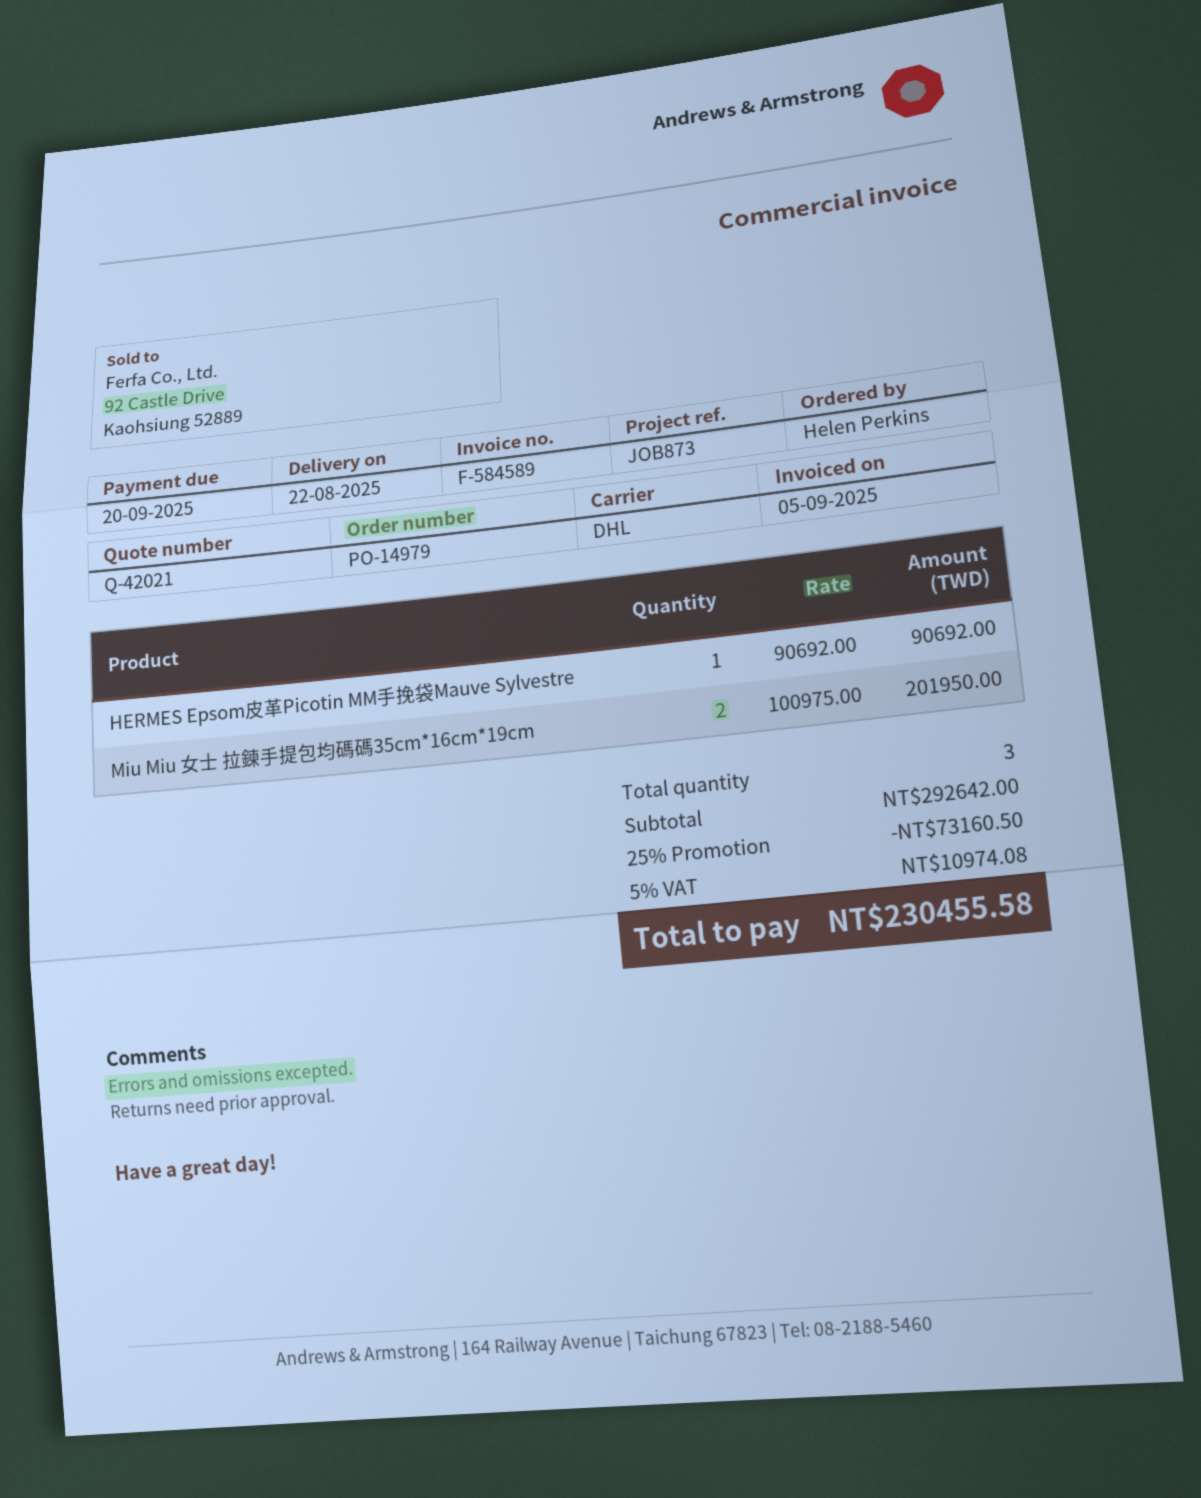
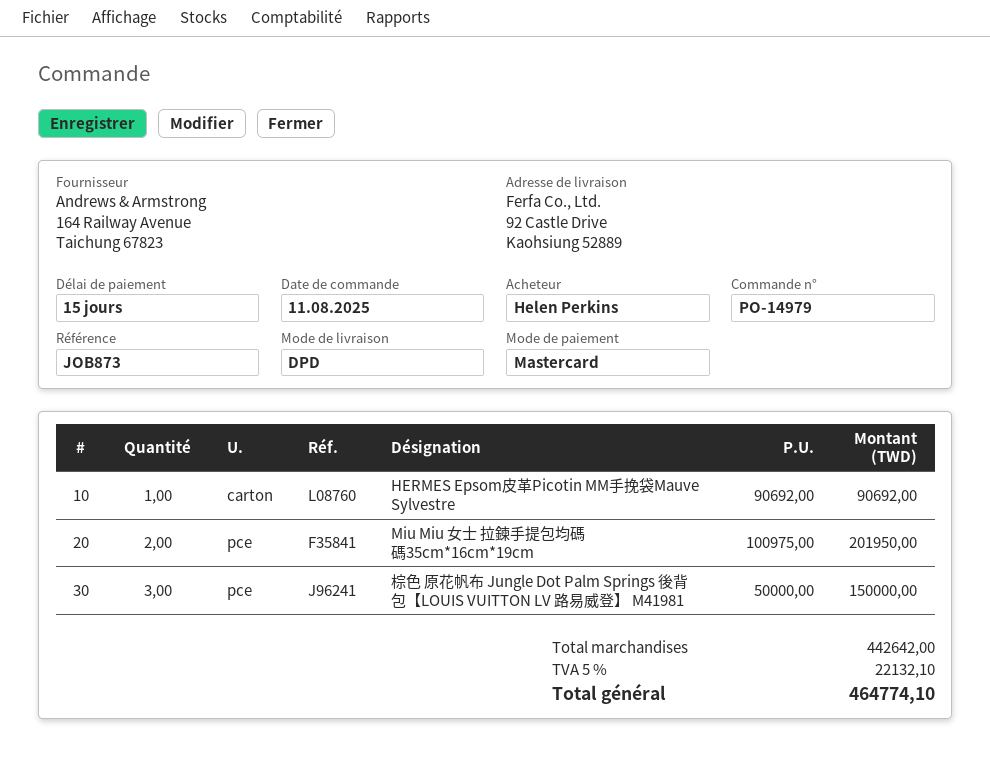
shipping method: DHL -> DPD
棕色 原花帆布 Jungle Dot Palm Springs 後背包【LOUIS VUITTON LV 路易威登】 M41981: none -> 3 x 50000.00 = 150000.00
subtotal: 292642.00 -> 442642.00
discount: 25% = 73160.50 -> none
tax: 5% = 10974.08 -> 5% = 22132.10
total: 230455.58 -> 464774.10

